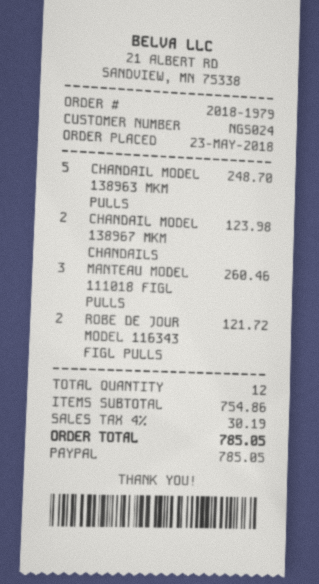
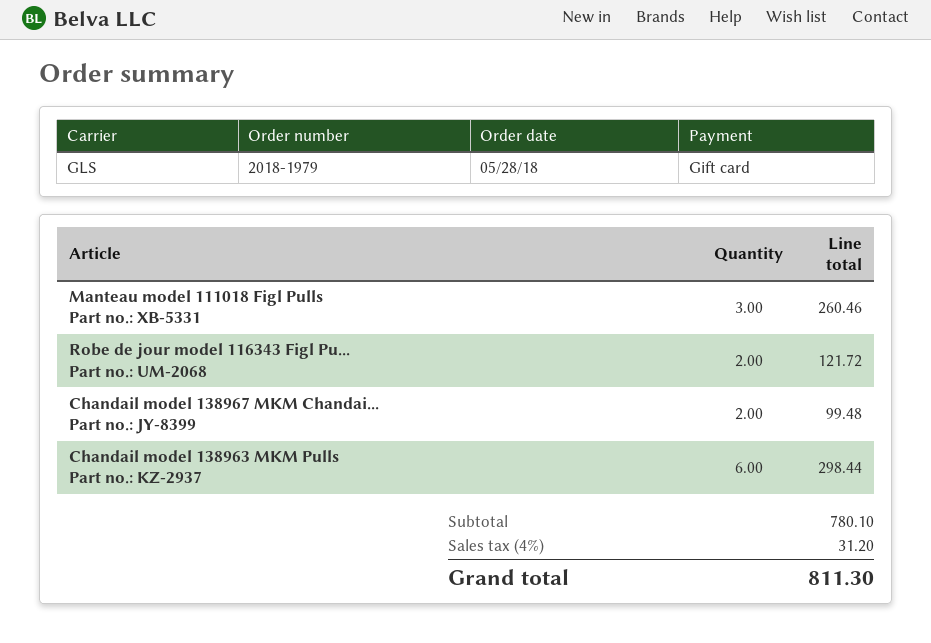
order date: 2018-05-23 -> 2018-05-28
payment method: PayPal -> gift card
CHANDAIL MODEL 138963 MKM PULLS: 5 for 248.70 -> 6 for 298.44
CHANDAIL MODEL 138967 MKM CHANDAILS: 2 for 123.98 -> 2 for 99.48
subtotal: 754.86 -> 780.10
tax: 4% = 30.19 -> 4% = 31.20
total: 785.05 -> 811.30

